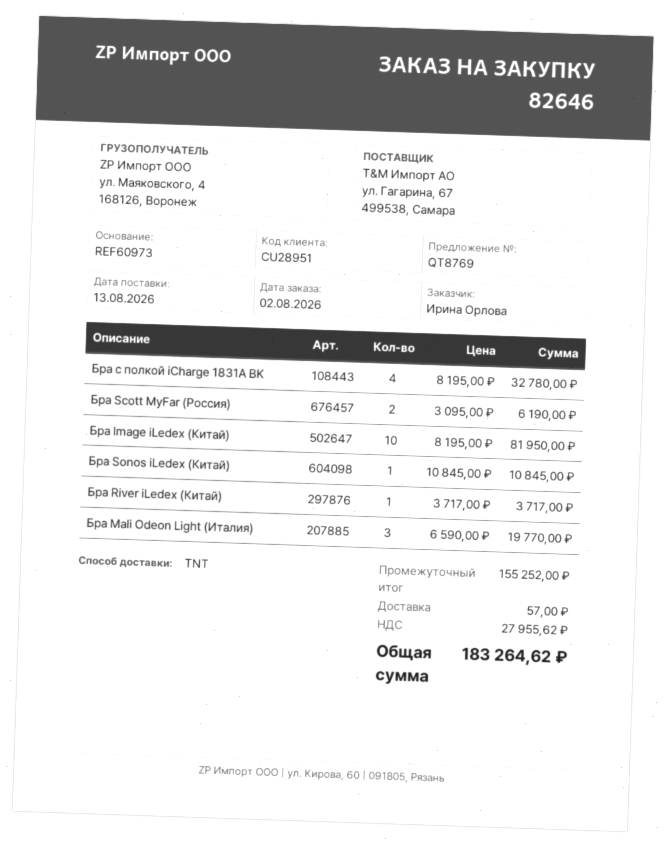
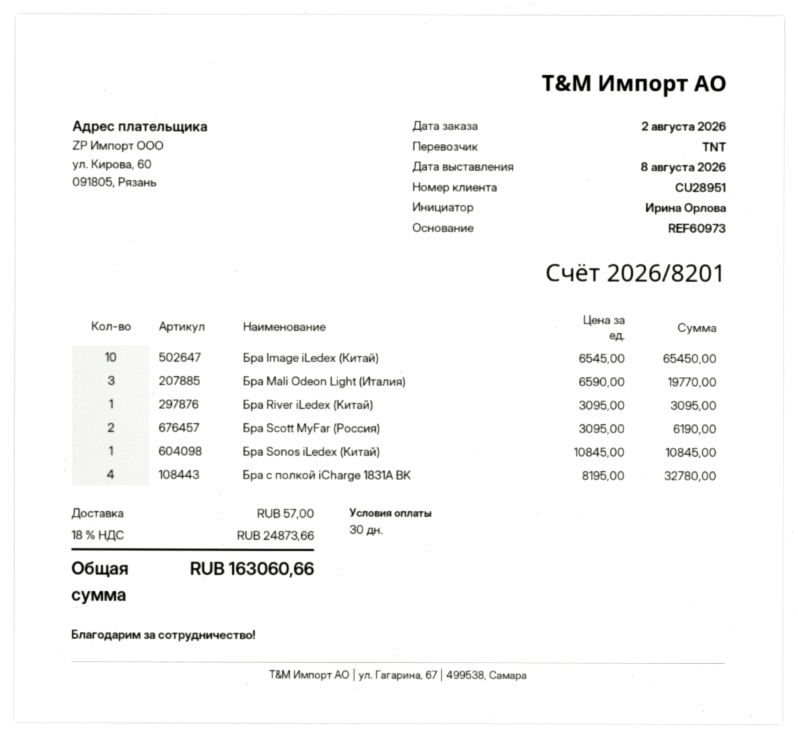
Бра Image iLedex (Китай): 10 x 8195.00 = 81950.00 -> 10 x 6545.00 = 65450.00
Бра River iLedex (Китай): 1 x 3717.00 = 3717.00 -> 1 x 3095.00 = 3095.00
tax: 27955.62 -> 24873.66
total: 183264.62 -> 163060.66

